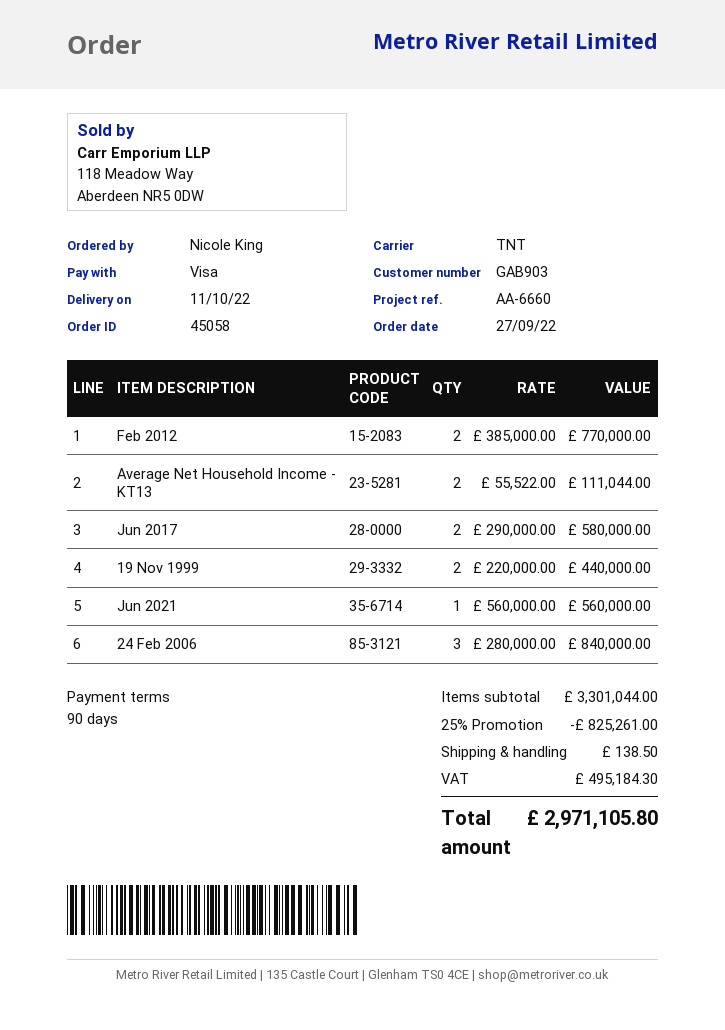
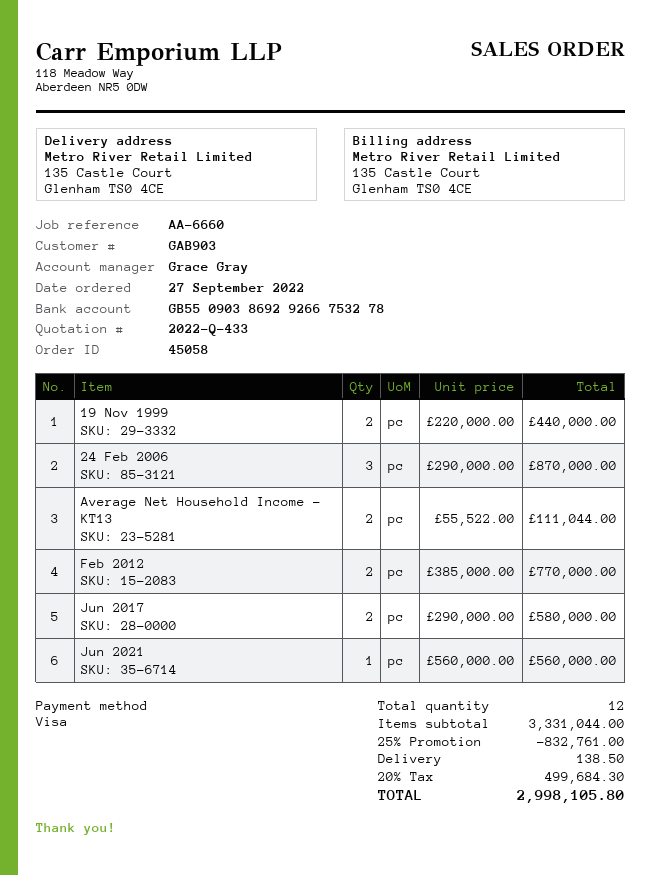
24 Feb 2006: 3 x 280000.00 = 840000.00 -> 3 x 290000.00 = 870000.00
subtotal: 3301044.00 -> 3331044.00
discount: 25% = 825261.00 -> 25% = 832761.00
tax: 495184.30 -> 499684.30
total: 2971105.80 -> 2998105.80

